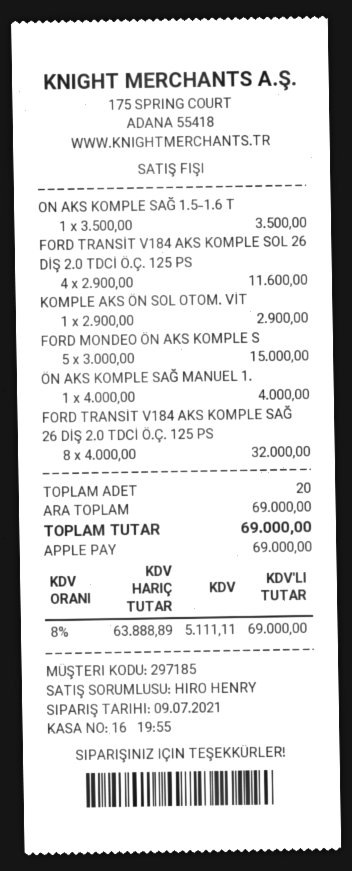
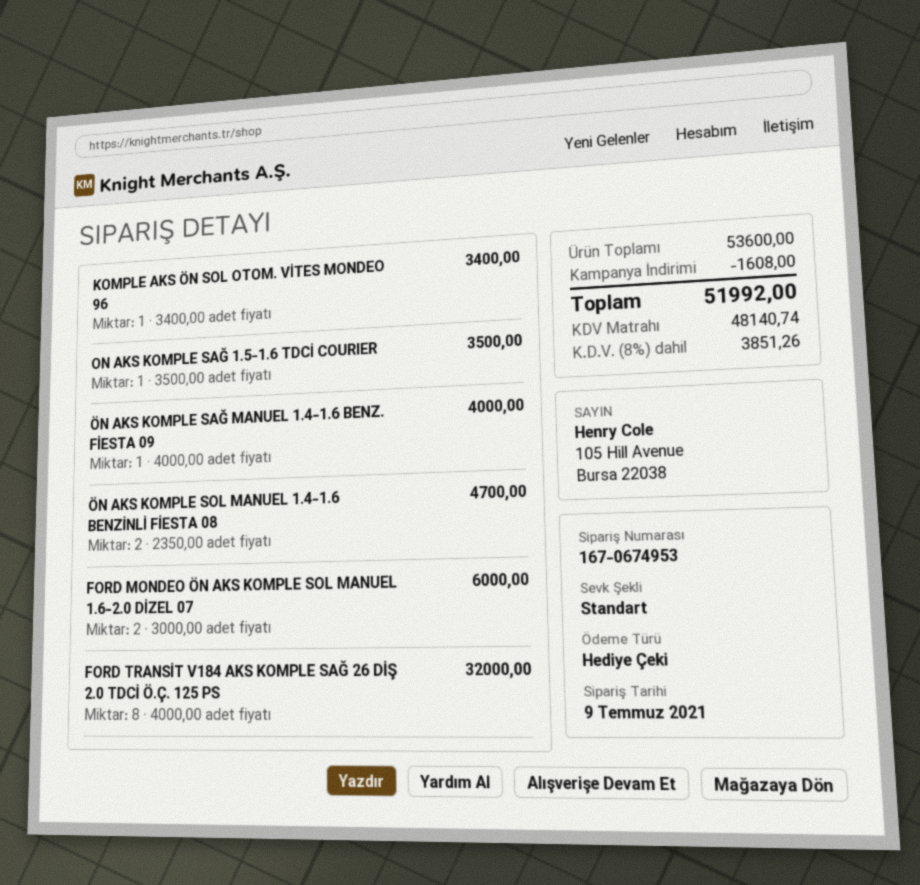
payment method: Apple Pay -> gift card
FORD TRANSİT V184 AKS KOMPLE SOL 26 DİŞ 2.0 TDCİ Ö.Ç. 125 PS: 4 x 2900.00 = 11600.00 -> none
KOMPLE AKS ÖN SOL OTOM. VİT: 1 x 2900.00 = 2900.00 -> 1 x 3400.00 = 3400.00
FORD MONDEO ÖN AKS KOMPLE S: 5 x 3000.00 = 15000.00 -> 2 x 3000.00 = 6000.00
ÖN AKS KOMPLE SOL MANUEL 1.4-1.6 BENZİNLİ FİESTA 08: none -> 2 x 2350.00 = 4700.00
subtotal: 69000.00 -> 53600.00
discount: none -> 1608.00
net: 63888.89 -> 48140.74
tax: 8% = 5111.11 -> 8% = 3851.26
total: 69000.00 -> 51992.00

